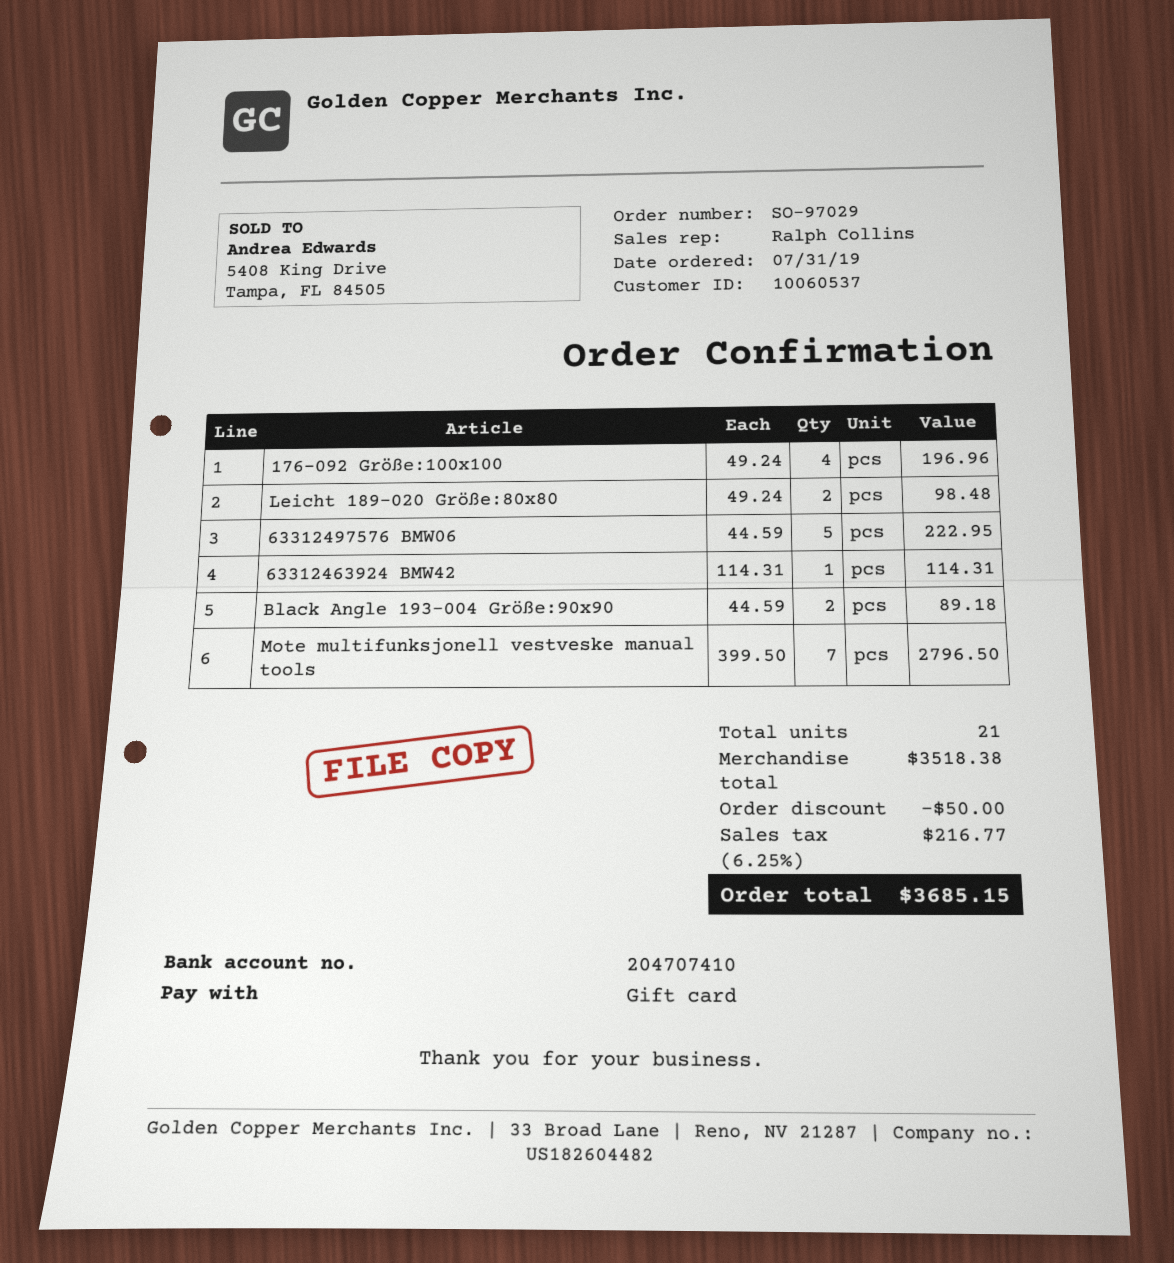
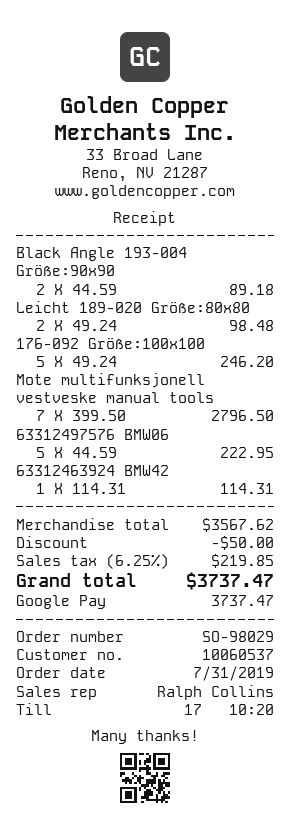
order number: SO-97029 -> SO-98029
payment method: gift card -> Google Pay
176-092 Größe:100x100: 4 x 49.24 = 196.96 -> 5 x 49.24 = 246.20
subtotal: 3518.38 -> 3567.62
tax: 6.25% = 216.77 -> 6.25% = 219.85
total: 3685.15 -> 3737.47

